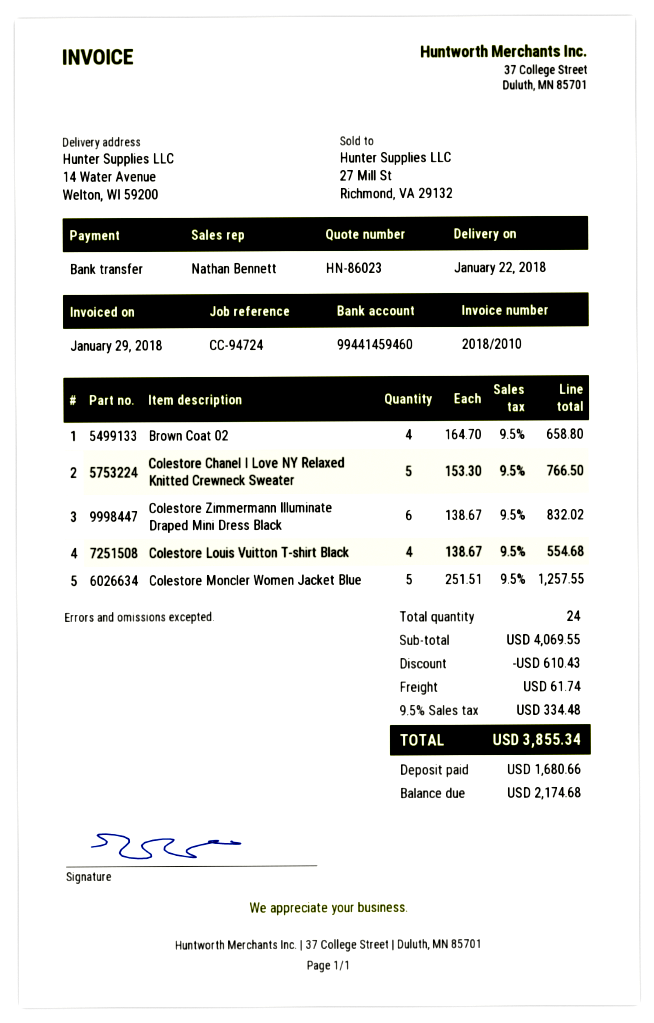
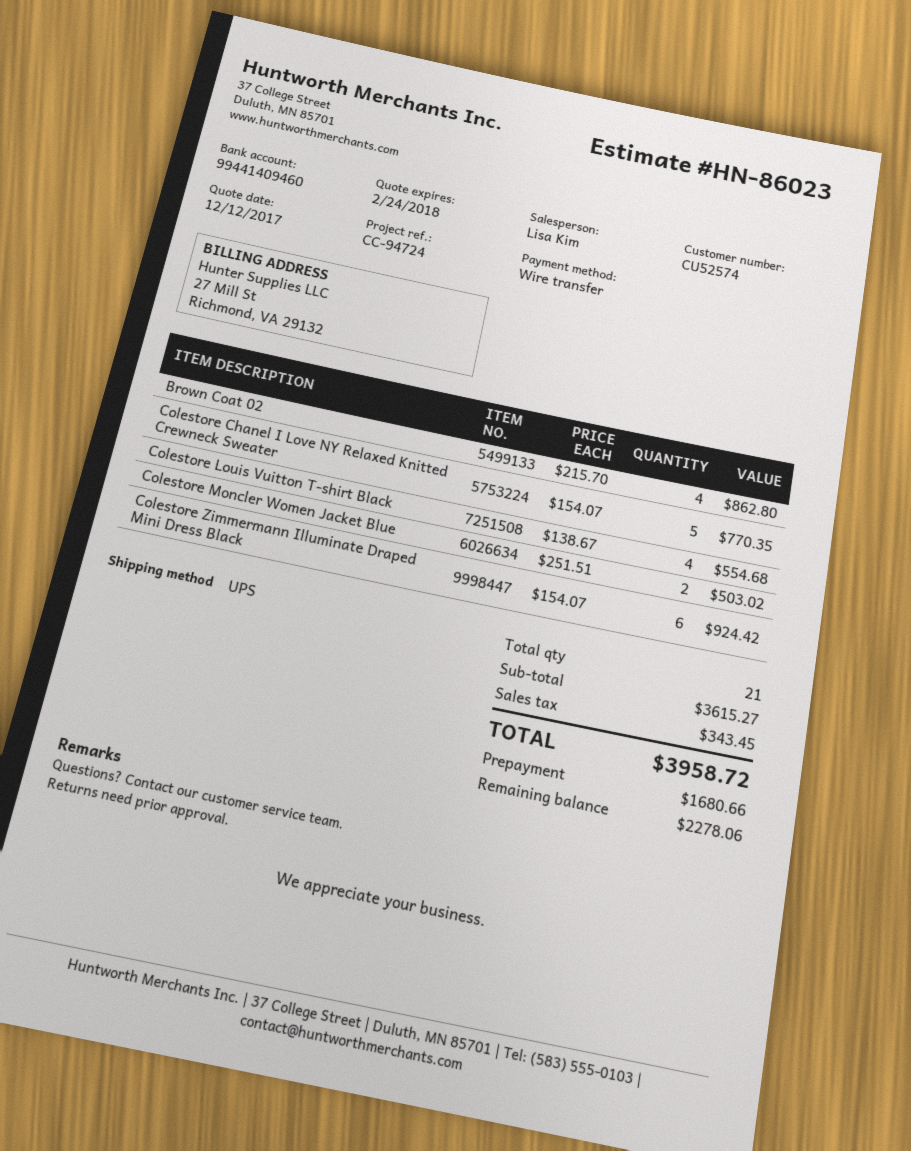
sales rep: Nathan Bennett -> Lisa Kim
bank account: 99441459460 -> 99441409460
Brown Coat 02: 4 x 164.70 = 658.80 -> 4 x 215.70 = 862.80
Colestore Chanel I Love NY Relaxed Knitted Crewneck Sweater: 5 x 153.30 = 766.50 -> 5 x 154.07 = 770.35
Colestore Zimmermann Illuminate Draped Mini Dress Black: 6 x 138.67 = 832.02 -> 6 x 154.07 = 924.42
Colestore Moncler Women Jacket Blue: 5 x 251.51 = 1257.55 -> 2 x 251.51 = 503.02
total quantity: 24 -> 21
subtotal: 4069.55 -> 3615.27
discount: 610.43 -> none
shipping: 61.74 -> none
tax: 334.48 -> 343.45
total: 3855.34 -> 3958.72
balance: 2174.68 -> 2278.06

